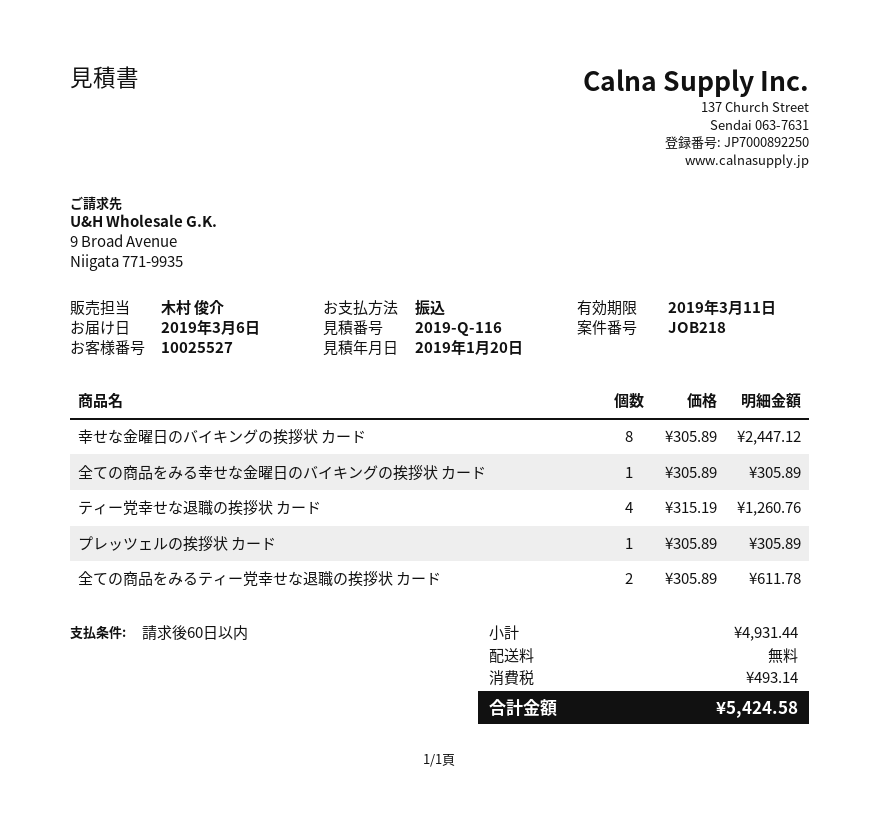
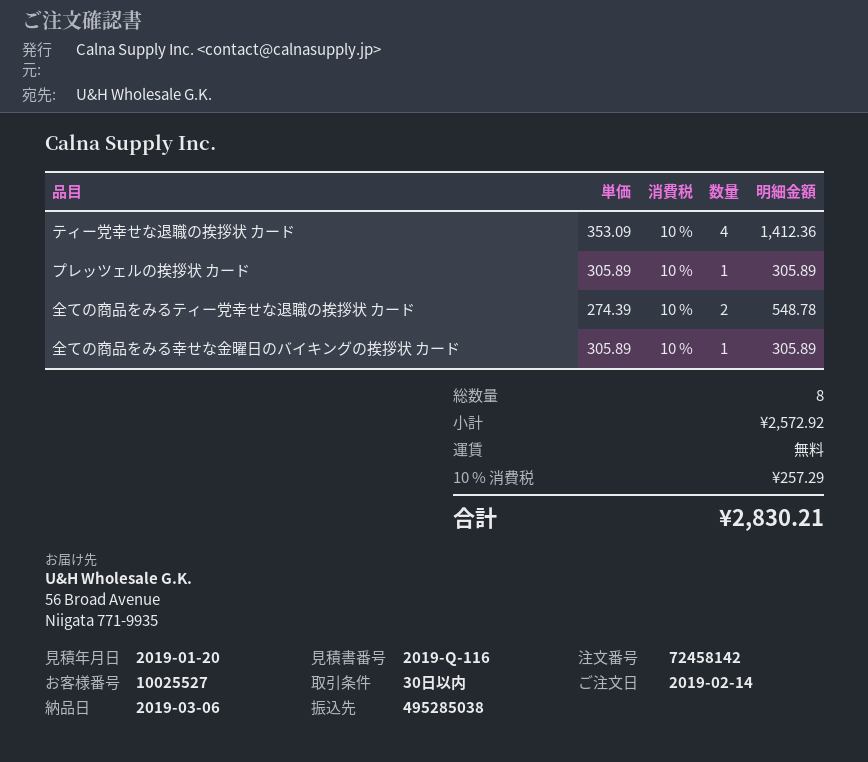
payment terms: 60 days -> 30 days
幸せな金曜日のバイキングの挨拶状 カード: 8 x 305.89 = 2447.12 -> none
ティー党幸せな退職の挨拶状 カード: 4 x 315.19 = 1260.76 -> 4 x 353.09 = 1412.36
全ての商品をみるティー党幸せな退職の挨拶状 カード: 2 x 305.89 = 611.78 -> 2 x 274.39 = 548.78
subtotal: 4931.44 -> 2572.92
tax: 493.14 -> 257.29
total: 5424.58 -> 2830.21

